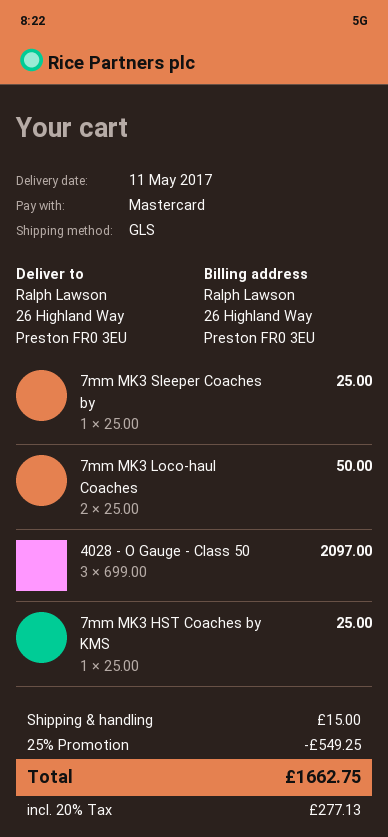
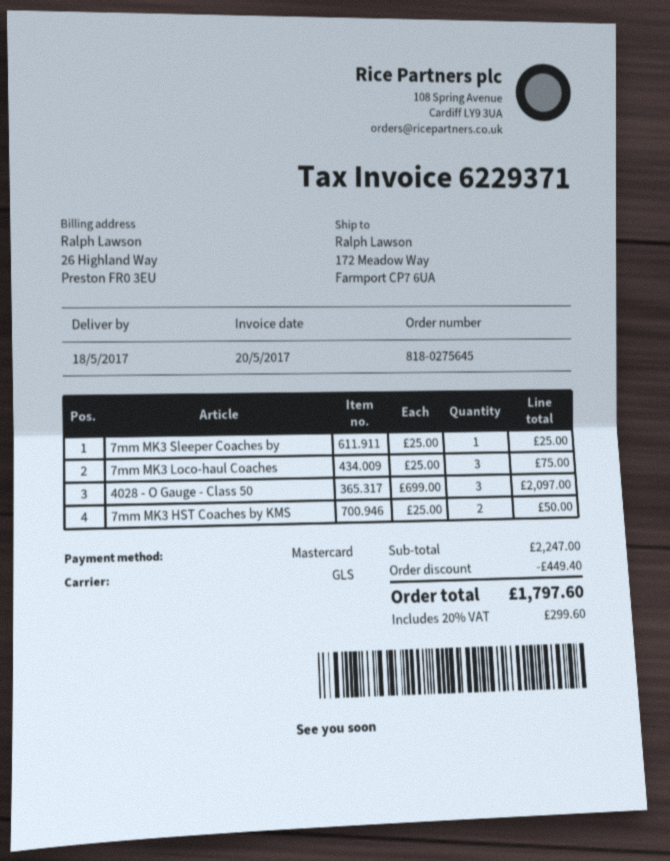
delivery date: 2017-05-11 -> 2017-05-18
ship to: 26 Highland Way, Preston FR0 3EU -> 172 Meadow Way, Farmport CP7 6UA
7mm MK3 Loco-haul Coaches: 2 x 25.00 = 50.00 -> 3 x 25.00 = 75.00
7mm MK3 HST Coaches by KMS: 1 x 25.00 = 25.00 -> 2 x 25.00 = 50.00
discount: 549.25 -> 449.40
shipping: 15.00 -> none
tax: 20% = 277.13 -> 20% = 299.60
total: 1662.75 -> 1797.60

